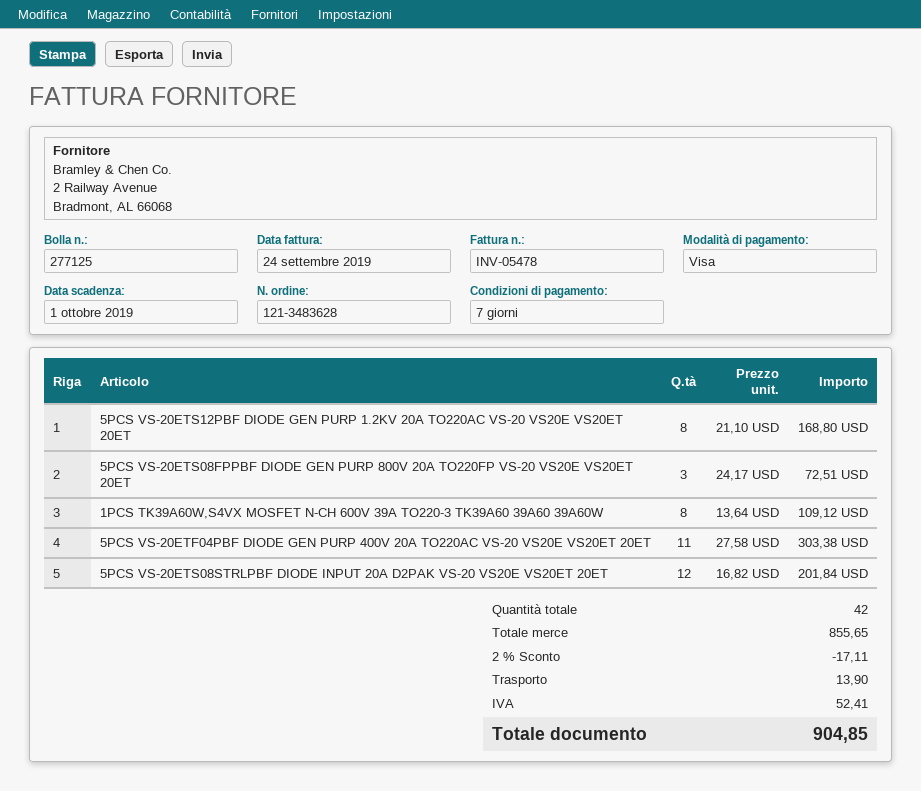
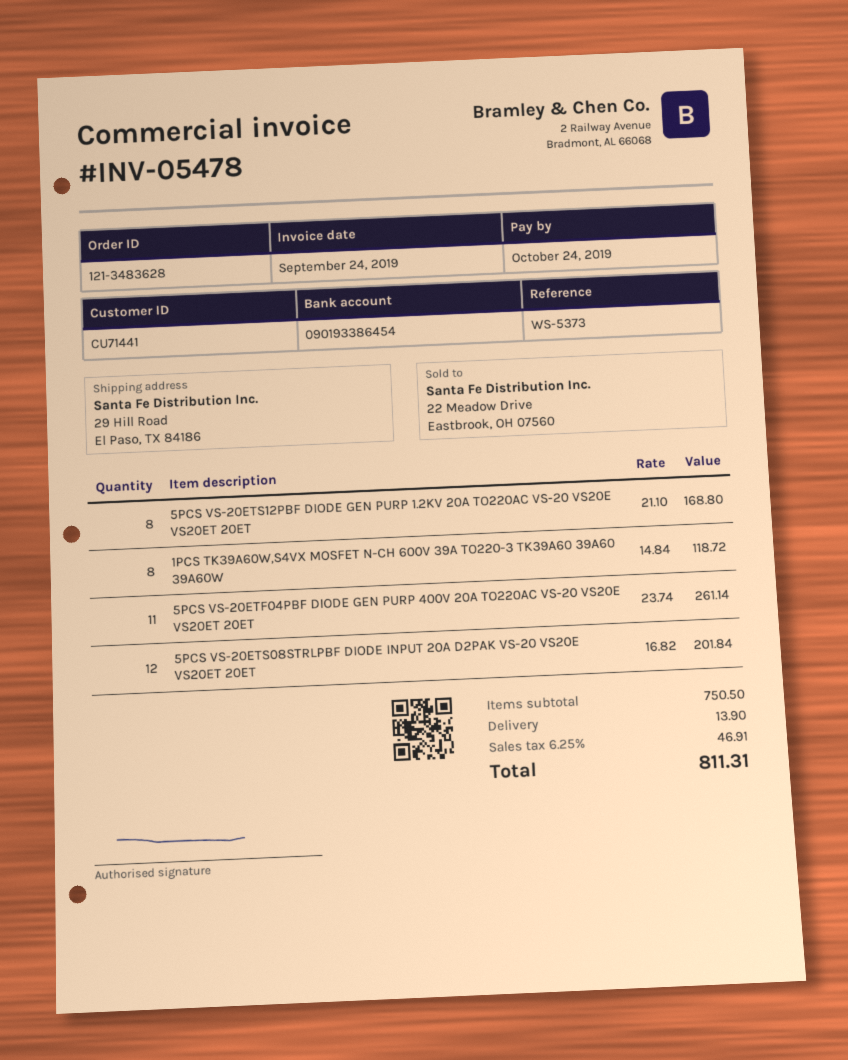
due date: 2019-10-01 -> 2019-10-24
5PCS VS-20ETS08FPPBF DIODE GEN PURP 800V 20A TO220FP VS-20 VS20E VS20ET 20ET: 3 x 24.17 = 72.51 -> none
1PCS TK39A60W,S4VX MOSFET N-CH 600V 39A TO220-3 TK39A60 39A60 39A60W: 8 x 13.64 = 109.12 -> 8 x 14.84 = 118.72
5PCS VS-20ETF04PBF DIODE GEN PURP 400V 20A TO220AC VS-20 VS20E VS20ET 20ET: 11 x 27.58 = 303.38 -> 11 x 23.74 = 261.14
subtotal: 855.65 -> 750.50
discount: 2% = 17.11 -> none
tax: 52.41 -> 46.91
total: 904.85 -> 811.31

